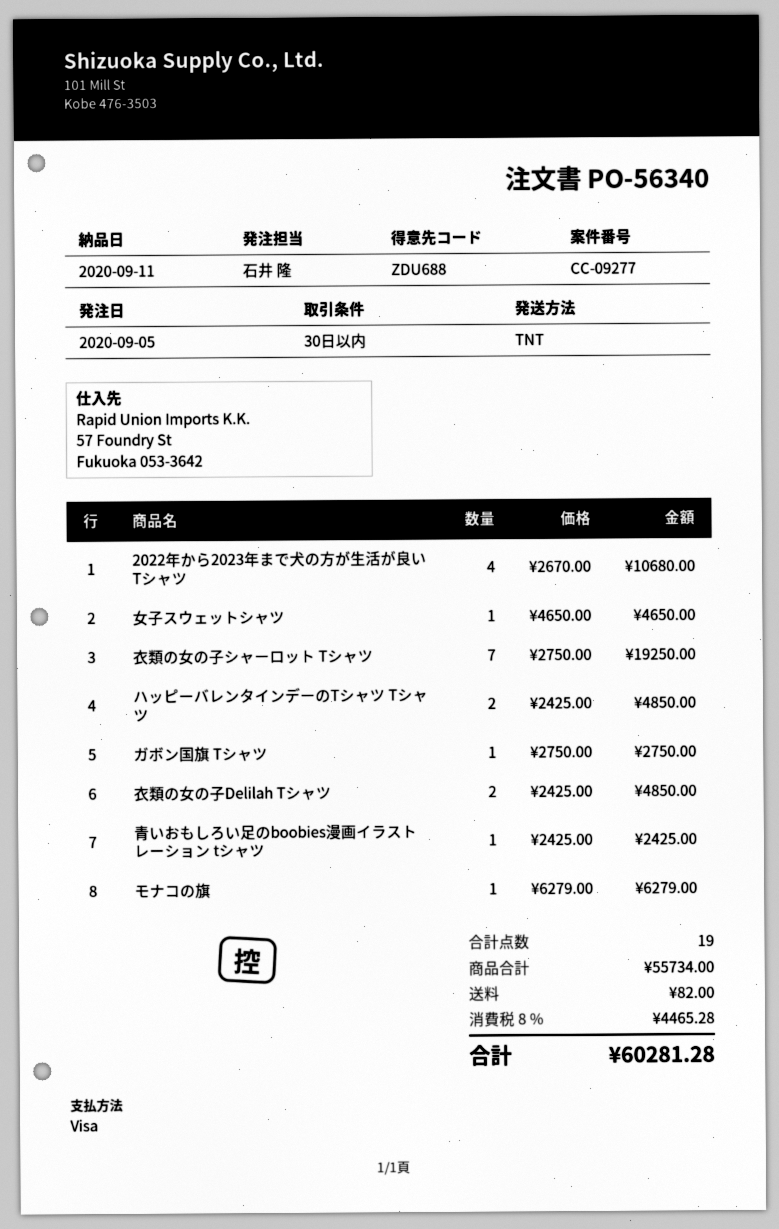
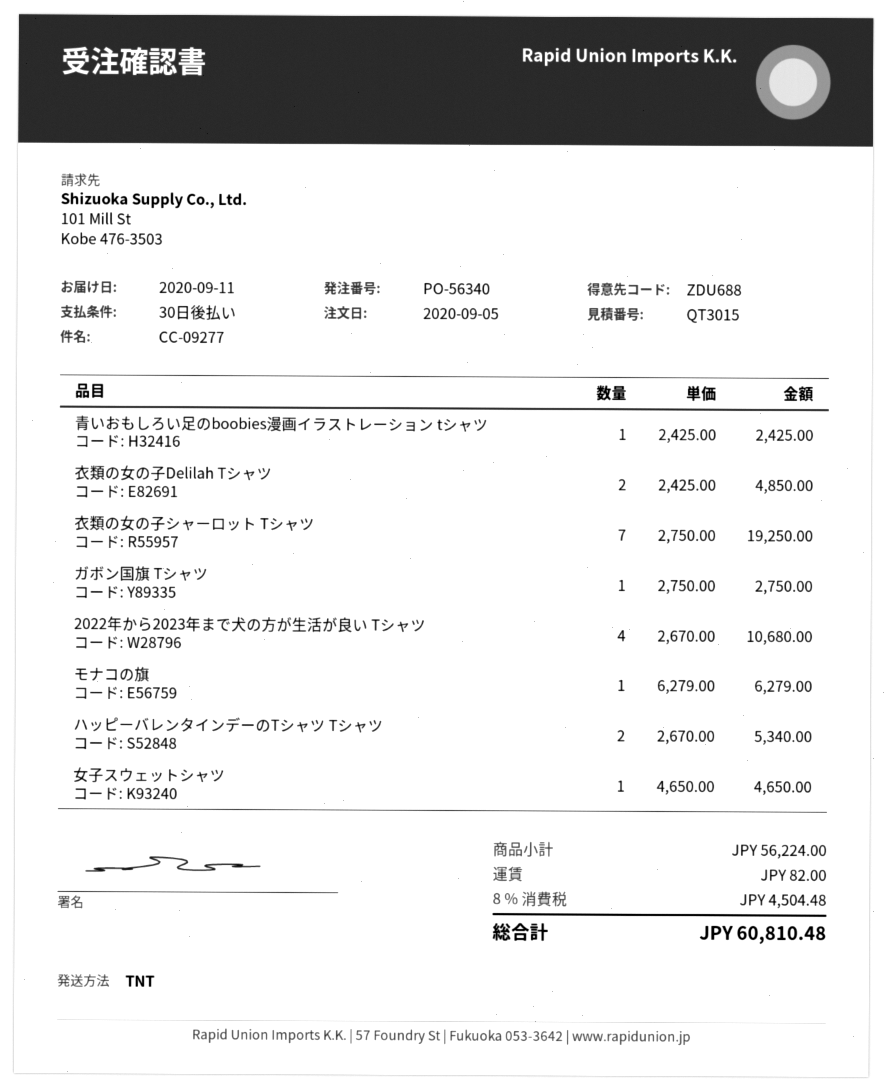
ハッピーバレンタインデーのTシャツ Tシャツ: 2 x 2425.00 = 4850.00 -> 2 x 2670.00 = 5340.00
subtotal: 55734.00 -> 56224.00
tax: 8% = 4465.28 -> 8% = 4504.48
total: 60281.28 -> 60810.48

